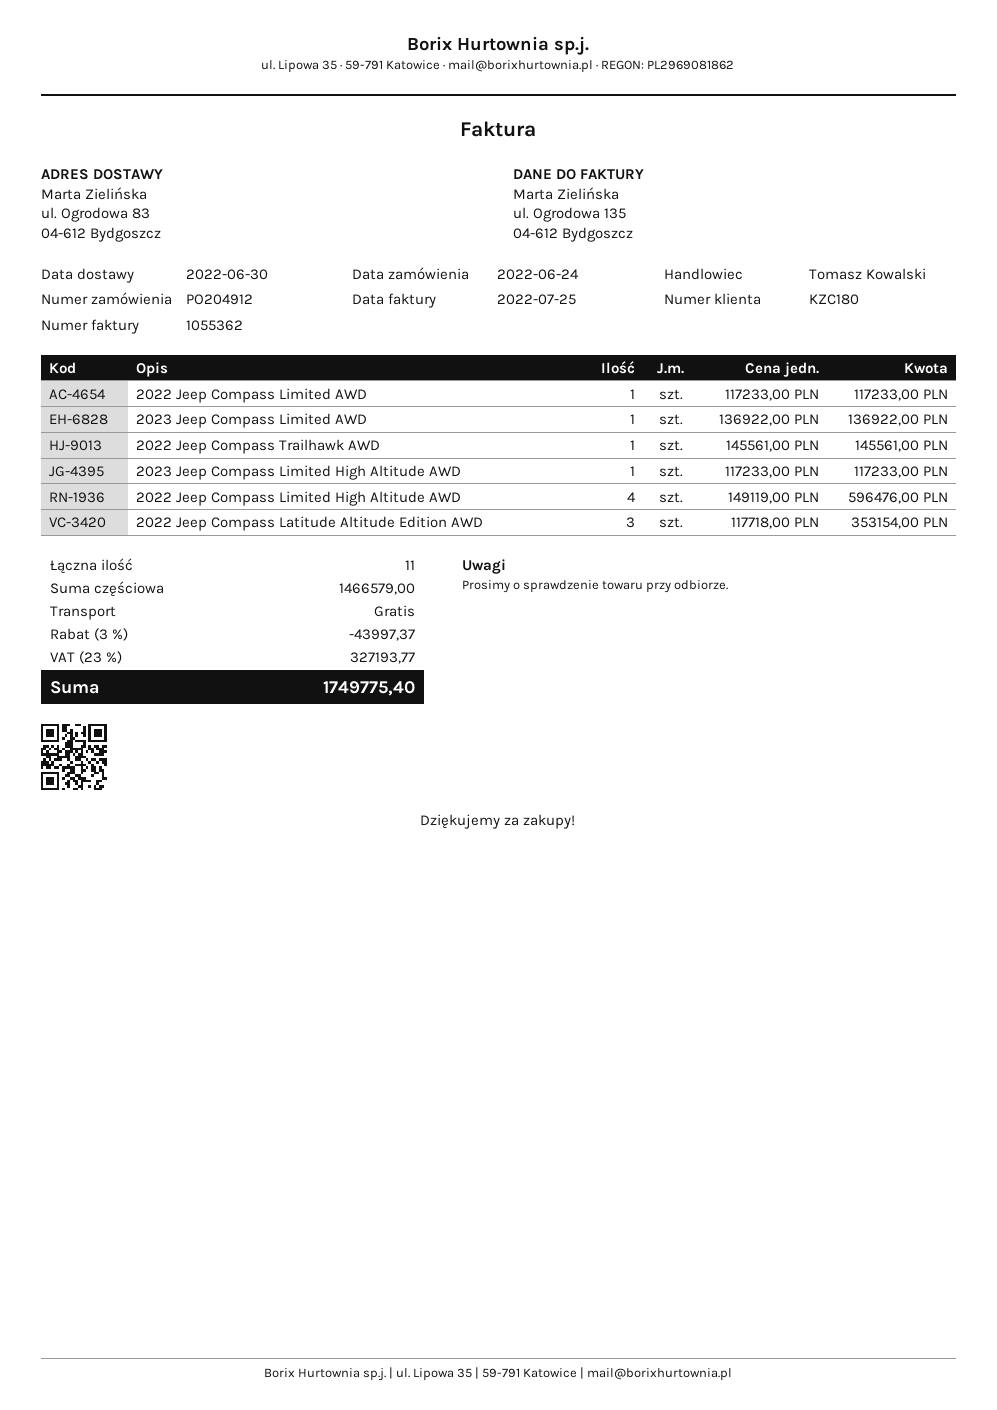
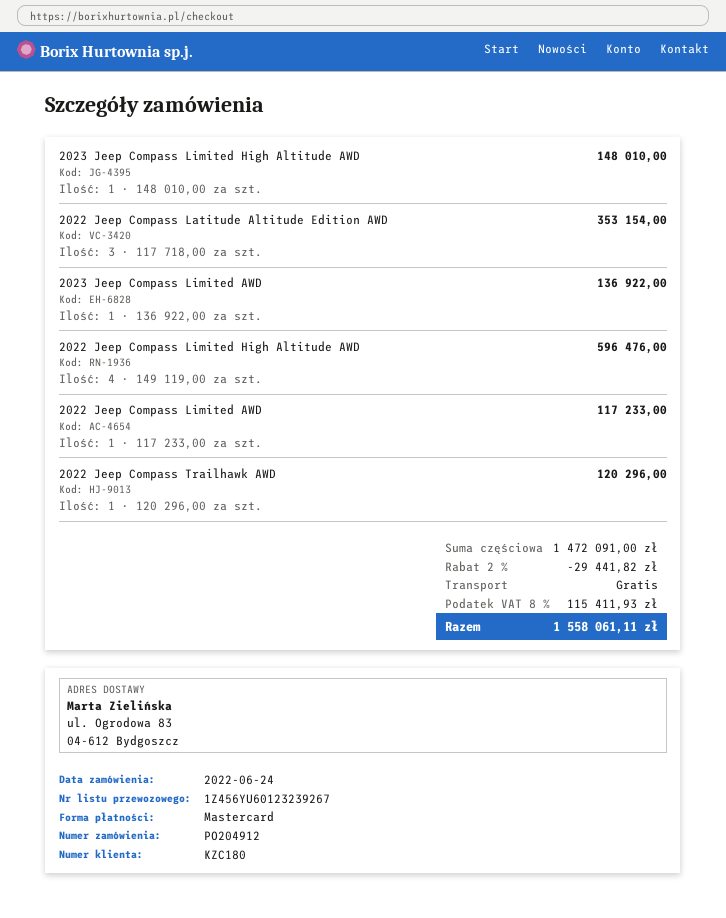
2022 Jeep Compass Trailhawk AWD: 1 x 145561.00 = 145561.00 -> 1 x 120296.00 = 120296.00
2023 Jeep Compass Limited High Altitude AWD: 1 x 117233.00 = 117233.00 -> 1 x 148010.00 = 148010.00
subtotal: 1466579.00 -> 1472091.00
discount: 3% = 43997.37 -> 2% = 29441.82
tax: 23% = 327193.77 -> 8% = 115411.93
total: 1749775.40 -> 1558061.11

